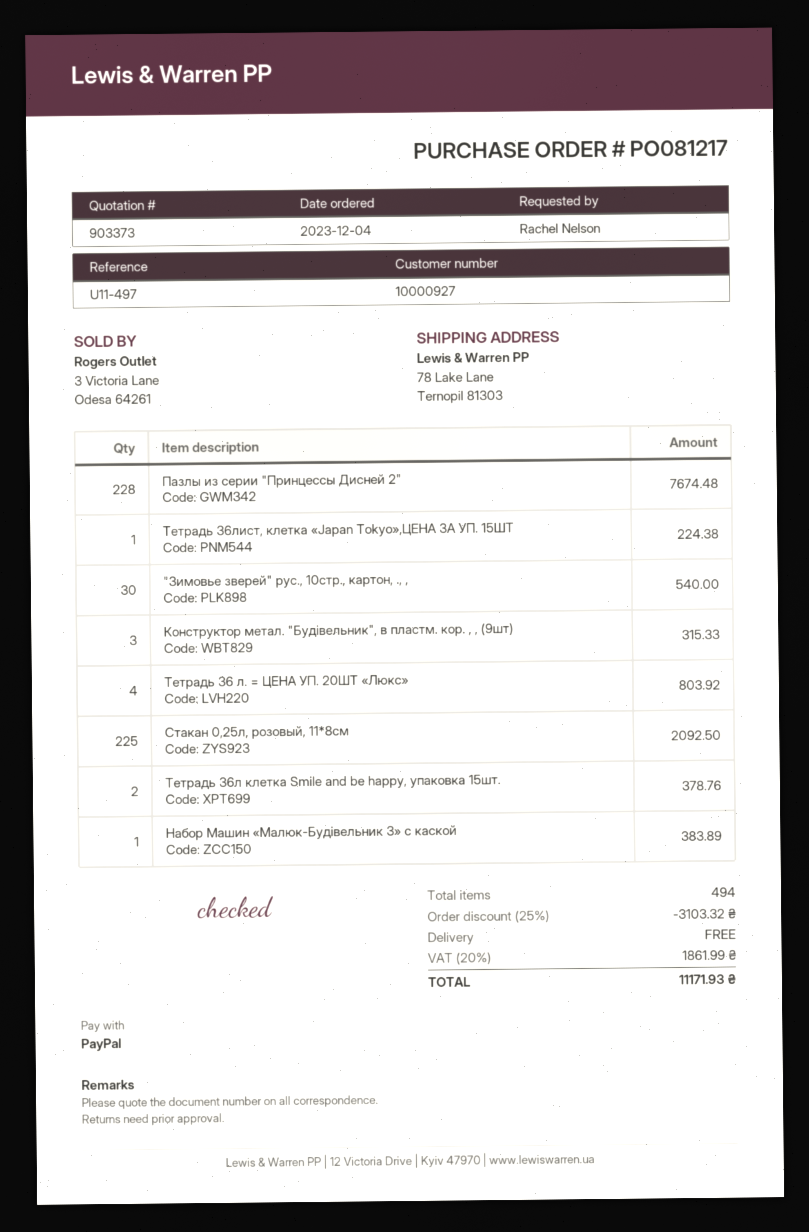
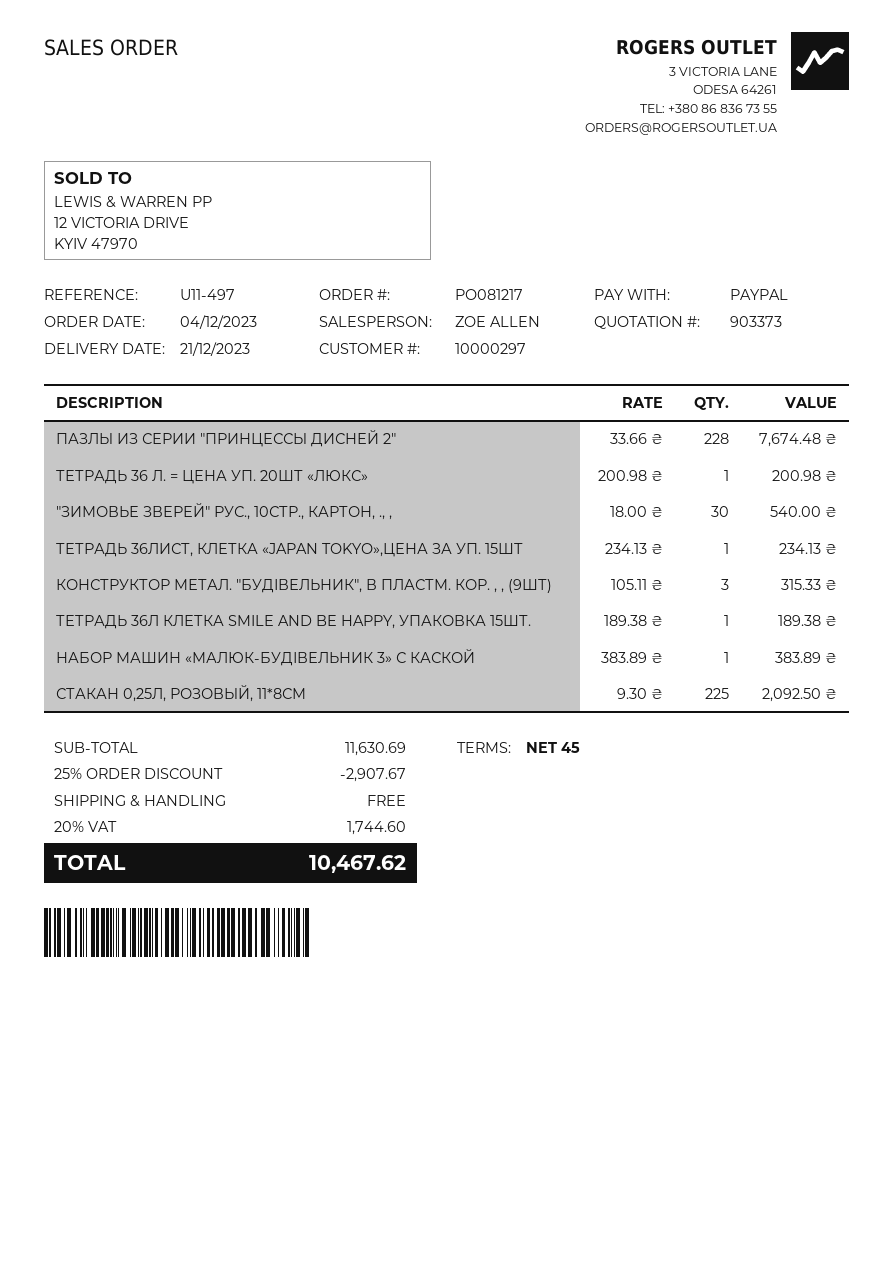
customer number: 10000927 -> 10000297
Тетрадь 36лист, клетка «Japan Tokyo»,ЦЕНА ЗА УП. 15ШТ: 1 for 224.38 -> 1 for 234.13
Тетрадь 36 л. = ЦЕНА УП. 20ШТ «Люкс»: 4 for 803.92 -> 1 for 200.98
Тетрадь 36л клетка Smile and be happy, упаковка 15шт.: 2 for 378.76 -> 1 for 189.38
discount: 25% = 3103.32 -> 25% = 2907.67
tax: 20% = 1861.99 -> 20% = 1744.60
total: 11171.93 -> 10467.62

